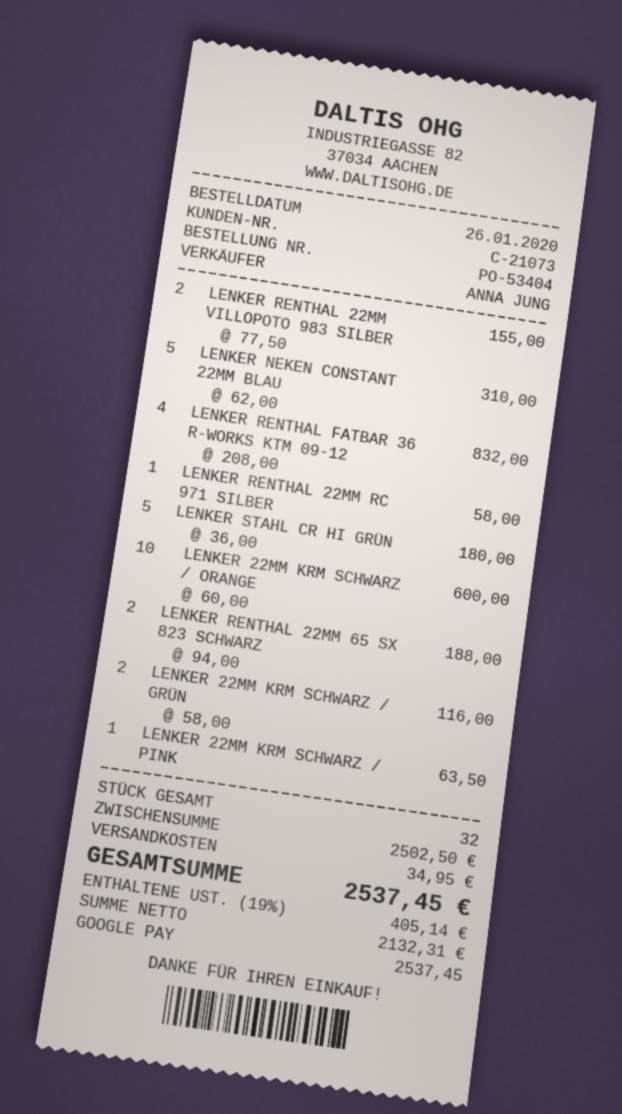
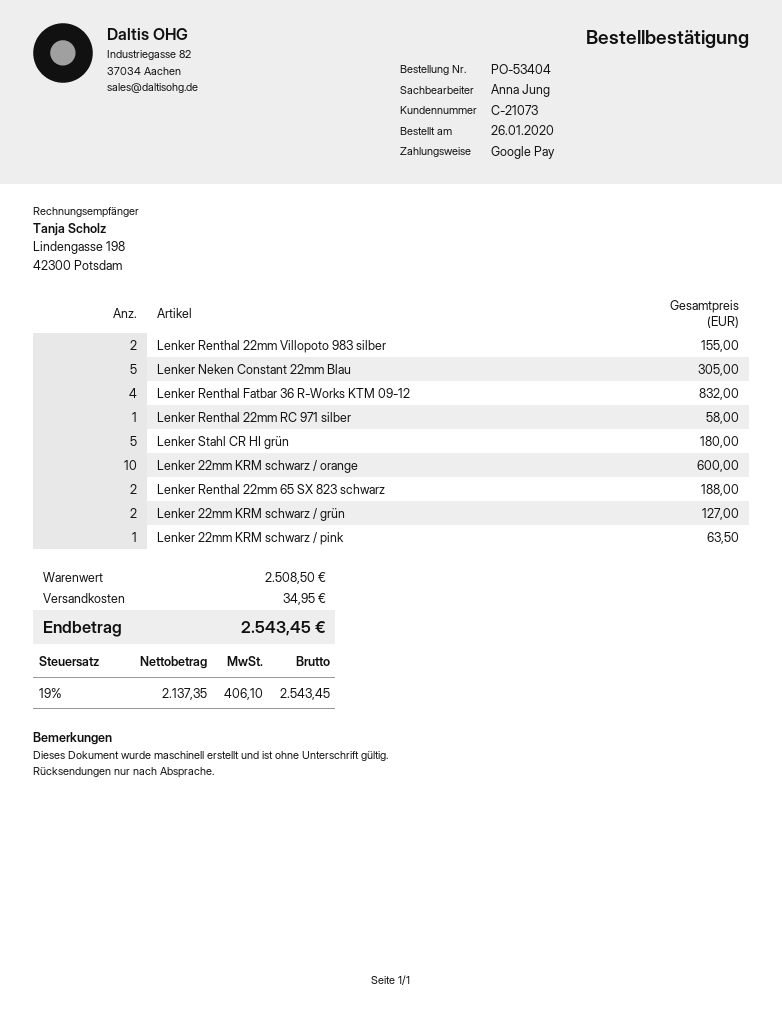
LENKER NEKEN CONSTANT 22MM BLAU: 5 for 310.00 -> 5 for 305.00
LENKER 22MM KRM SCHWARZ / GRÜN: 2 for 116.00 -> 2 for 127.00
subtotal: 2502.50 -> 2508.50
net: 2132.31 -> 2137.35
tax: 19% = 405.14 -> 19% = 406.10
total: 2537.45 -> 2543.45

